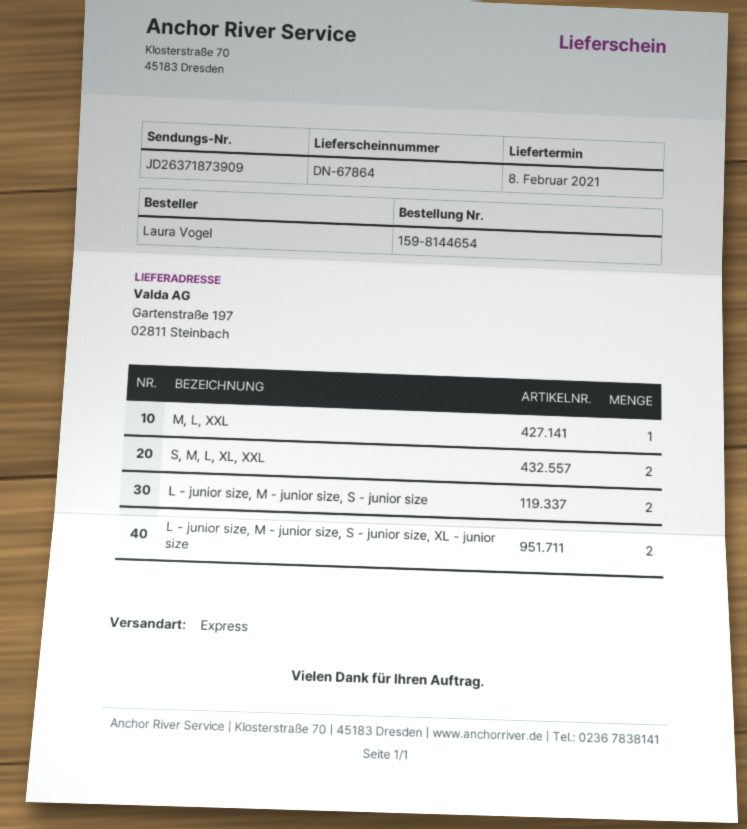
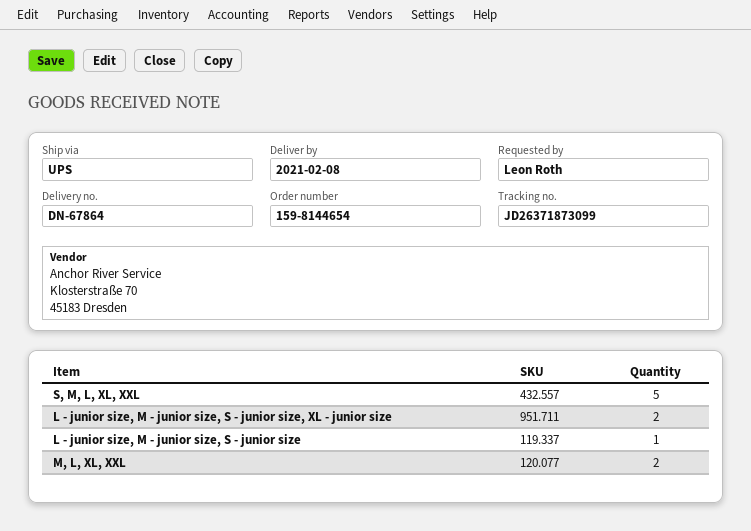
ordered by: Laura Vogel -> Leon Roth
shipping method: express -> UPS
tracking number: JD26371873909 -> JD26371873099
M, L, XXL: 1 -> none
S, M, L, XL, XXL: 2 -> 5
L - junior size, M - junior size, S - junior size: 2 -> 1
M, L, XL, XXL: none -> 2

